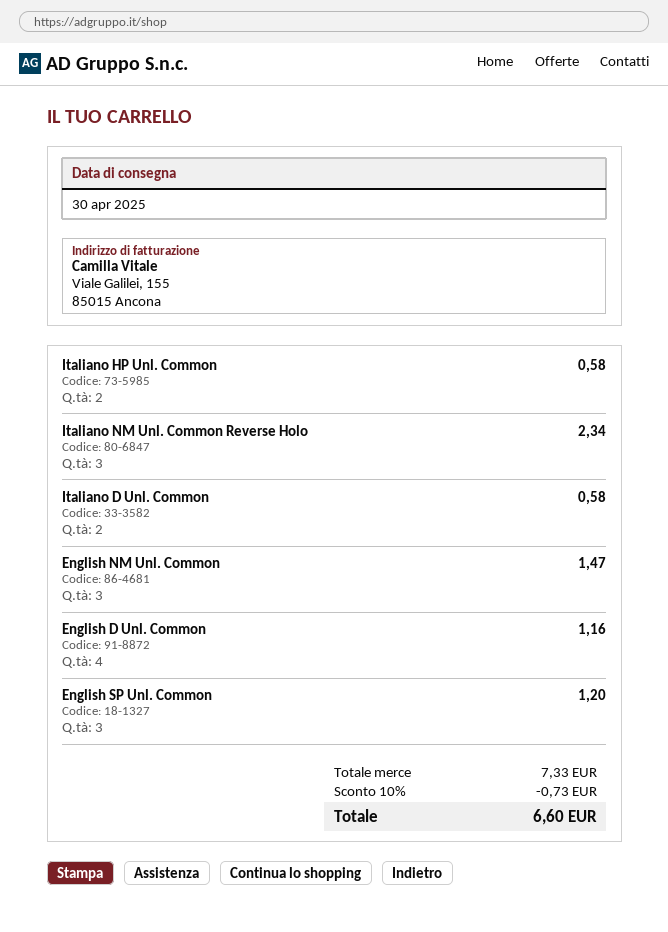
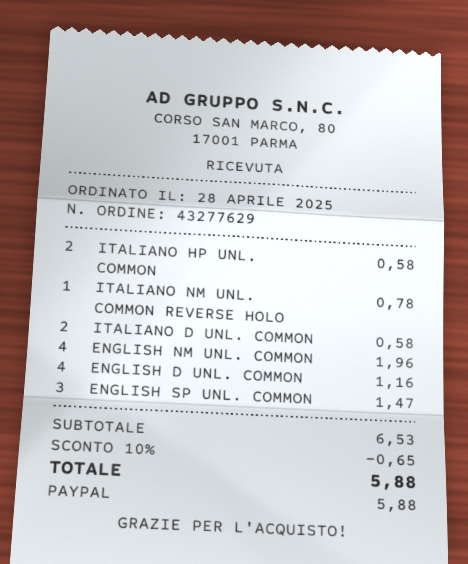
Italiano NM Unl. Common Reverse Holo: 3 for 2.34 -> 1 for 0.78
English NM Unl. Common: 3 for 1.47 -> 4 for 1.96
English SP Unl. Common: 3 for 1.20 -> 3 for 1.47
subtotal: 7.33 -> 6.53
discount: 10% = 0.73 -> 10% = 0.65
total: 6.60 -> 5.88

